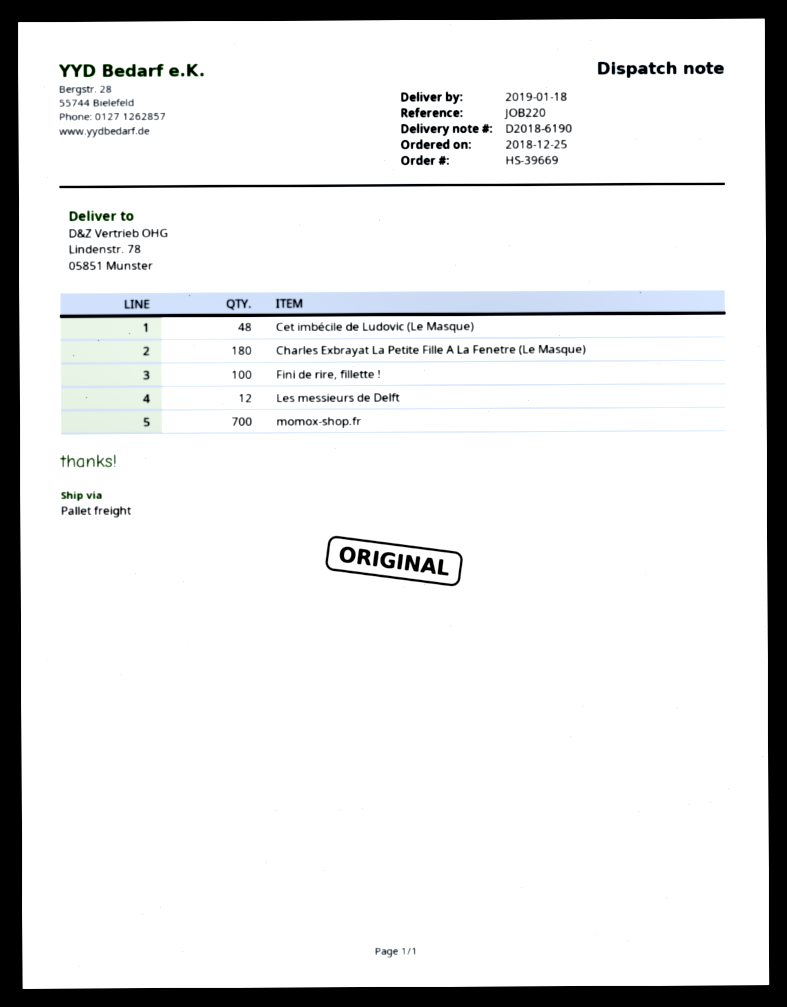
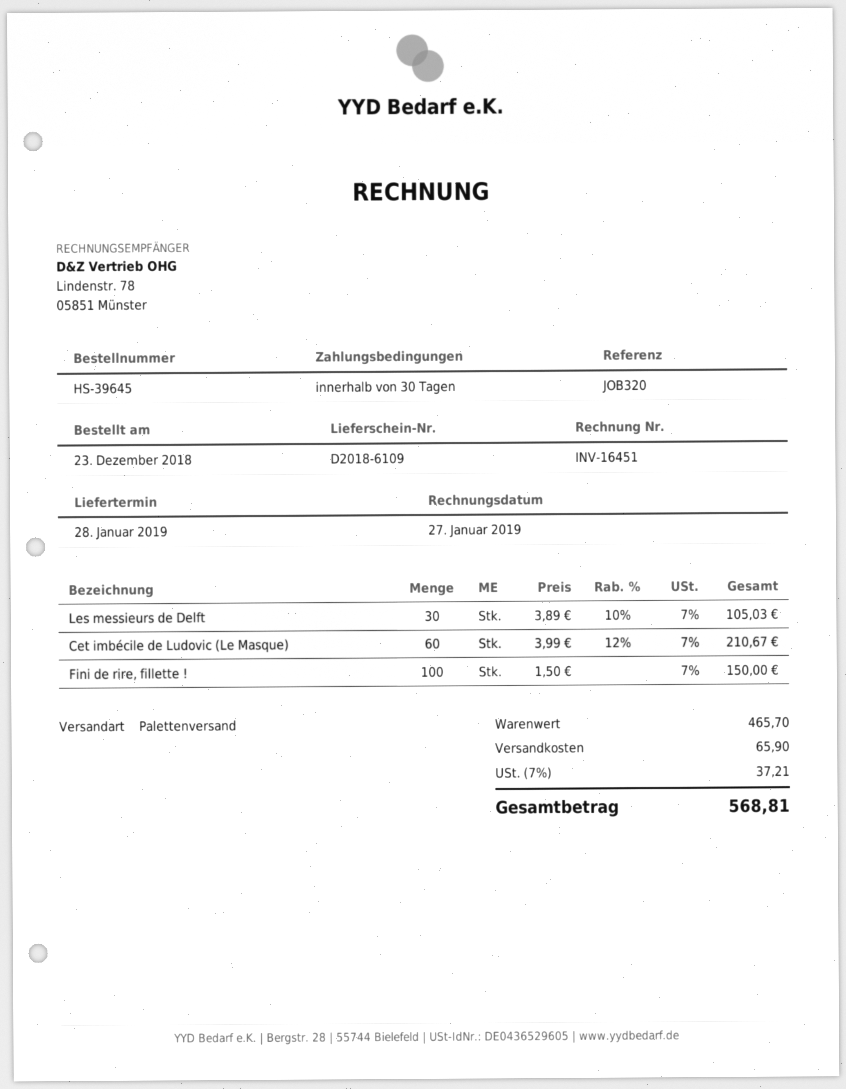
order number: HS-39669 -> HS-39645
order date: 2018-12-25 -> 2018-12-23
delivery note number: D2018-6190 -> D2018-6109
delivery date: 2019-01-18 -> 2019-01-28
reference: JOB220 -> JOB320
Cet imbécile de Ludovic (Le Masque): 48 -> 60
Charles Exbrayat La Petite Fille A La Fenetre (Le Masque): 180 -> none
Les messieurs de Delft: 12 -> 30
momox-shop.fr: 700 -> none

